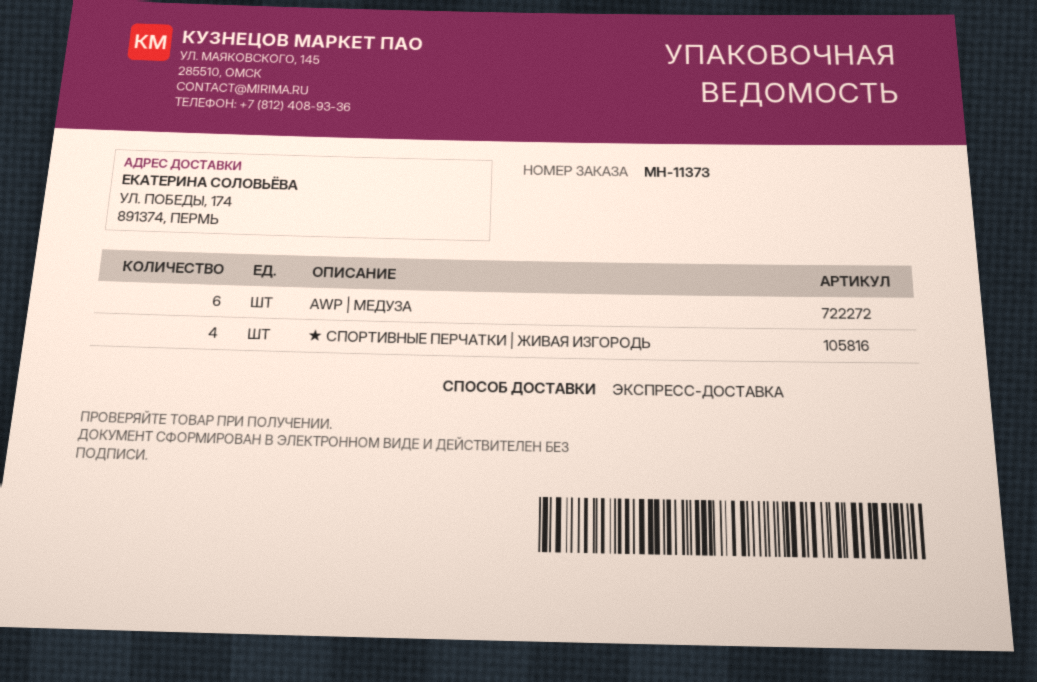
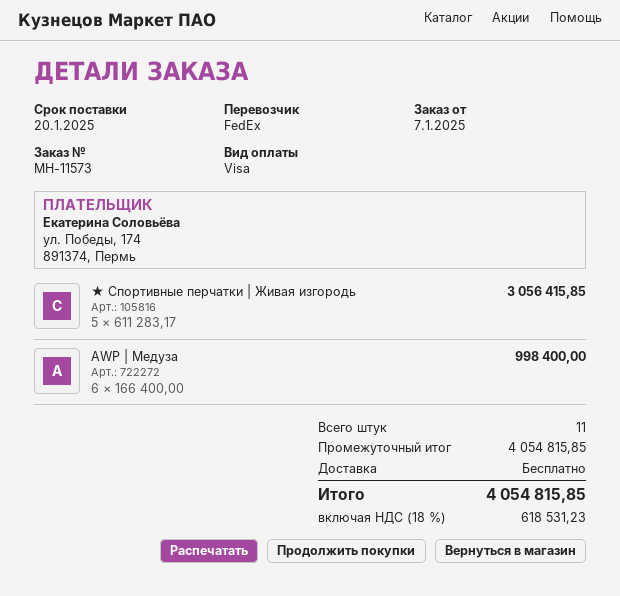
order number: MH-11373 -> MH-11573
shipping method: express -> FedEx
★ СПОРТИВНЫЕ ПЕРЧАТКИ | ЖИВАЯ ИЗГОРОДЬ: 4 -> 5

